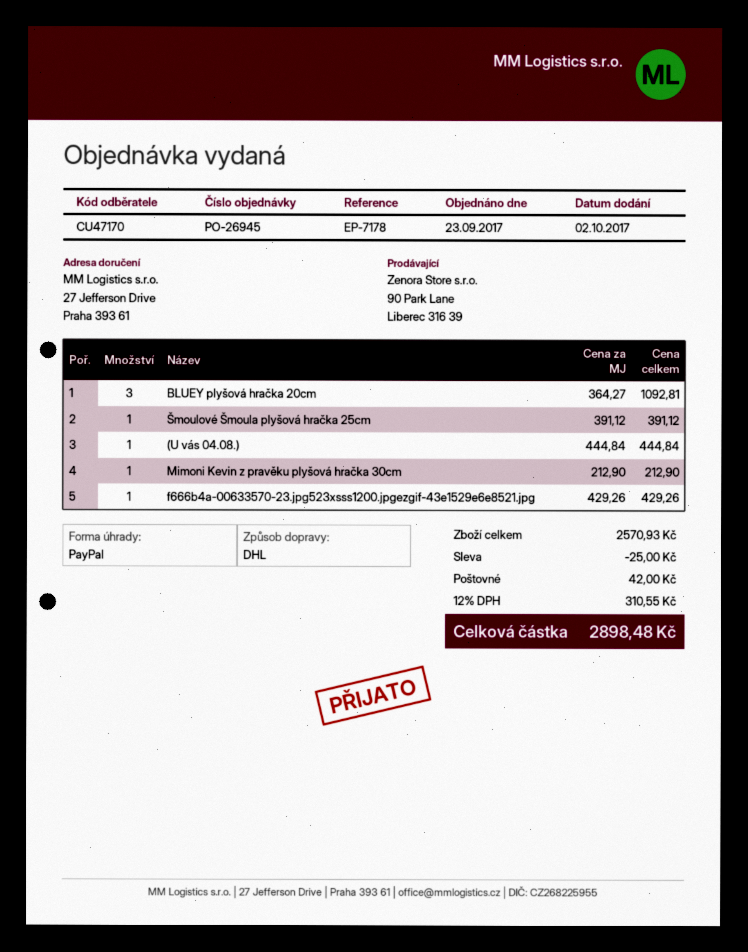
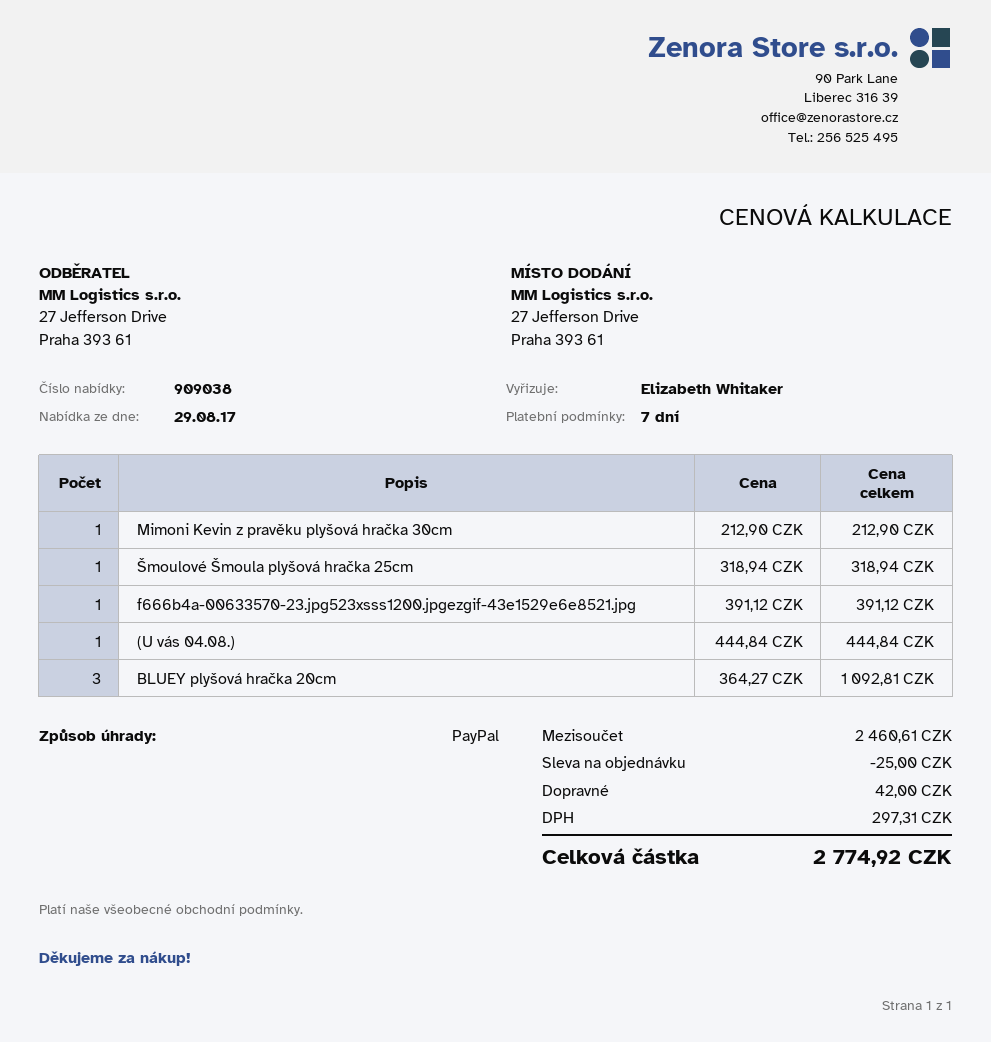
Šmoulové Šmoula plyšová hračka 25cm: 1 x 391.12 = 391.12 -> 1 x 318.94 = 318.94
f666b4a-00633570-23.jpg523xsss1200.jpgezgif-43e1529e6e8521.jpg: 1 x 429.26 = 429.26 -> 1 x 391.12 = 391.12
subtotal: 2570.93 -> 2460.61
tax: 310.55 -> 297.31
total: 2898.48 -> 2774.92

